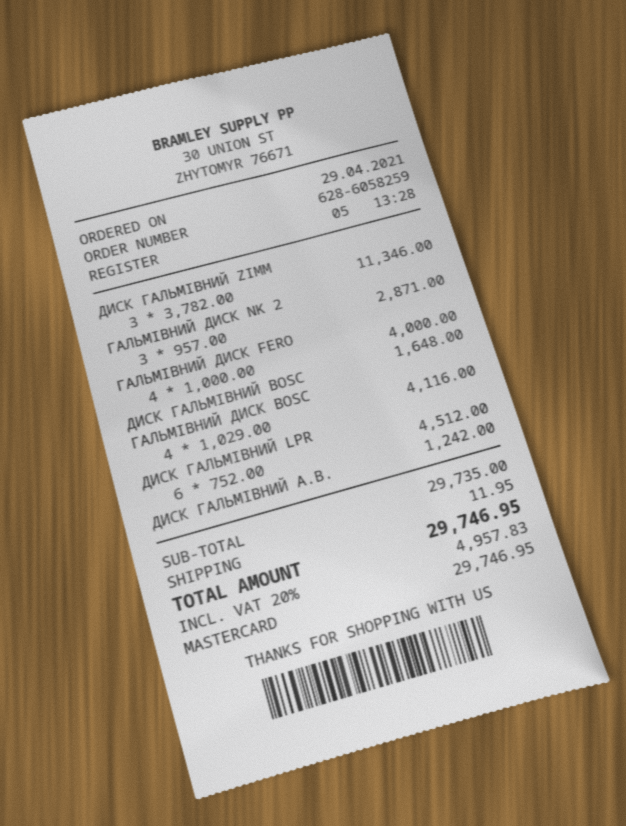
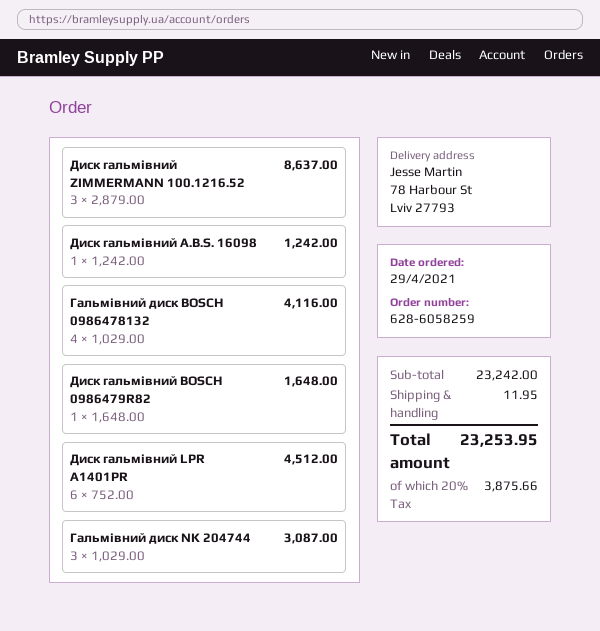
ДИСК ГАЛЬМІВНИЙ ZIMM: 3 x 3782.00 = 11346.00 -> 3 x 2879.00 = 8637.00
ГАЛЬМІВНИЙ ДИСК NK 2: 3 x 957.00 = 2871.00 -> 3 x 1029.00 = 3087.00
ГАЛЬМІВНИЙ ДИСК FERO: 4 x 1000.00 = 4000.00 -> none
subtotal: 29735.00 -> 23242.00
tax: 20% = 4957.83 -> 20% = 3875.66
total: 29746.95 -> 23253.95

